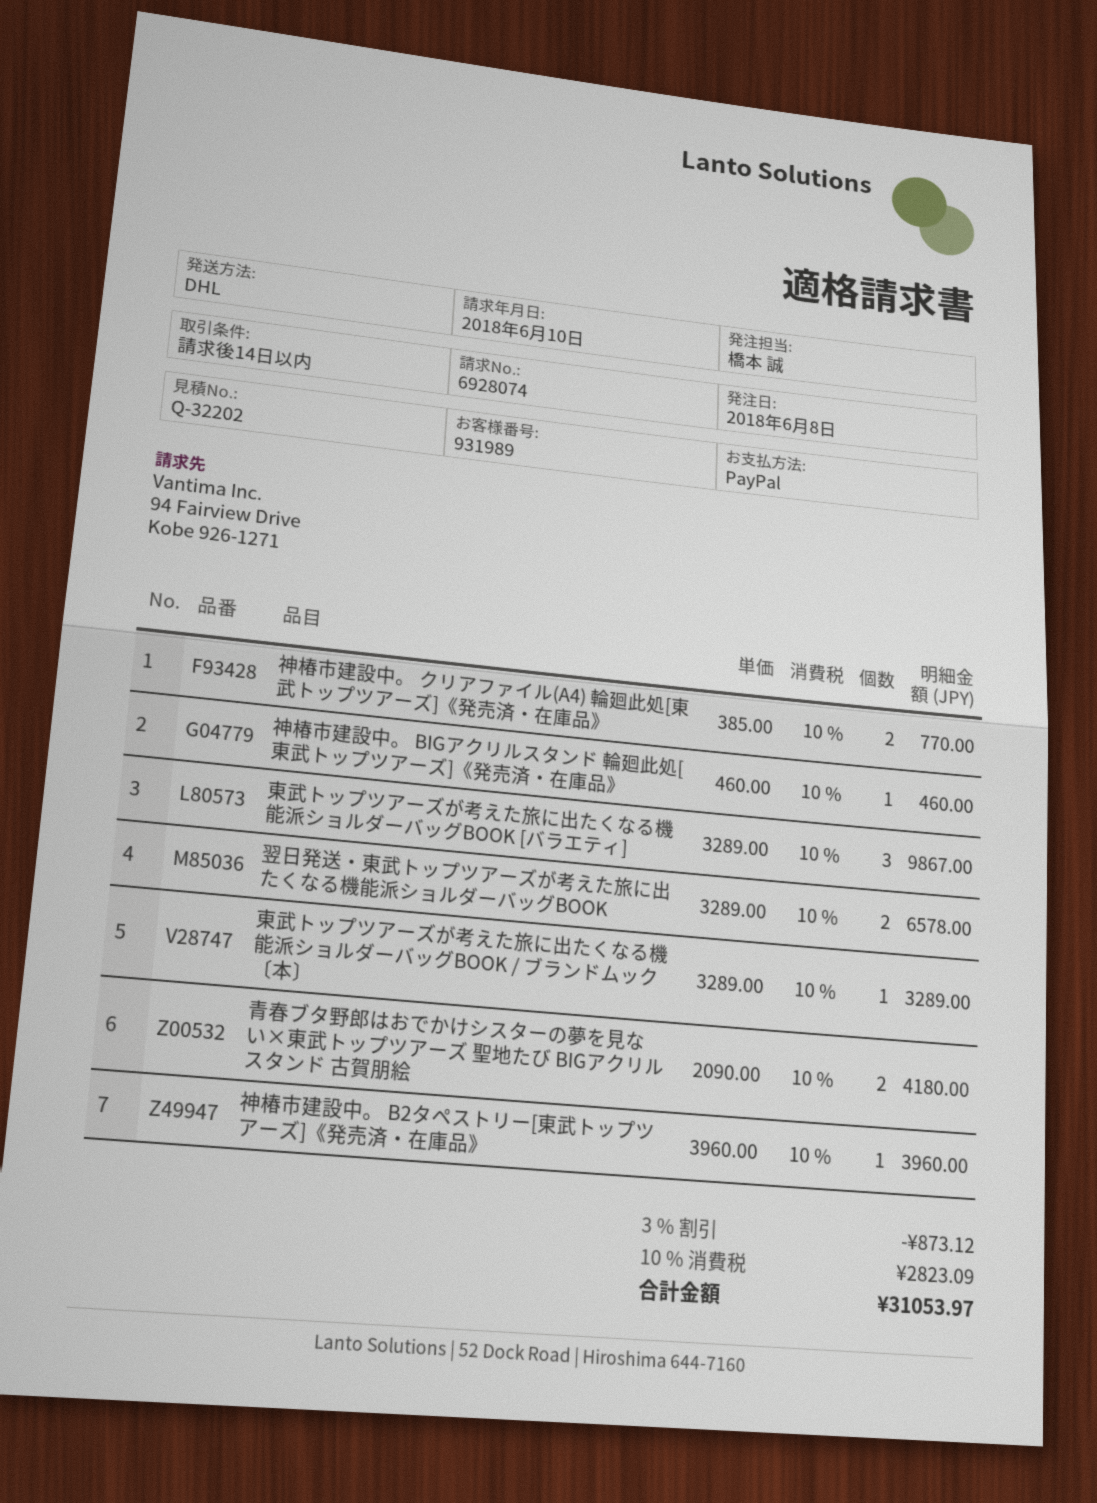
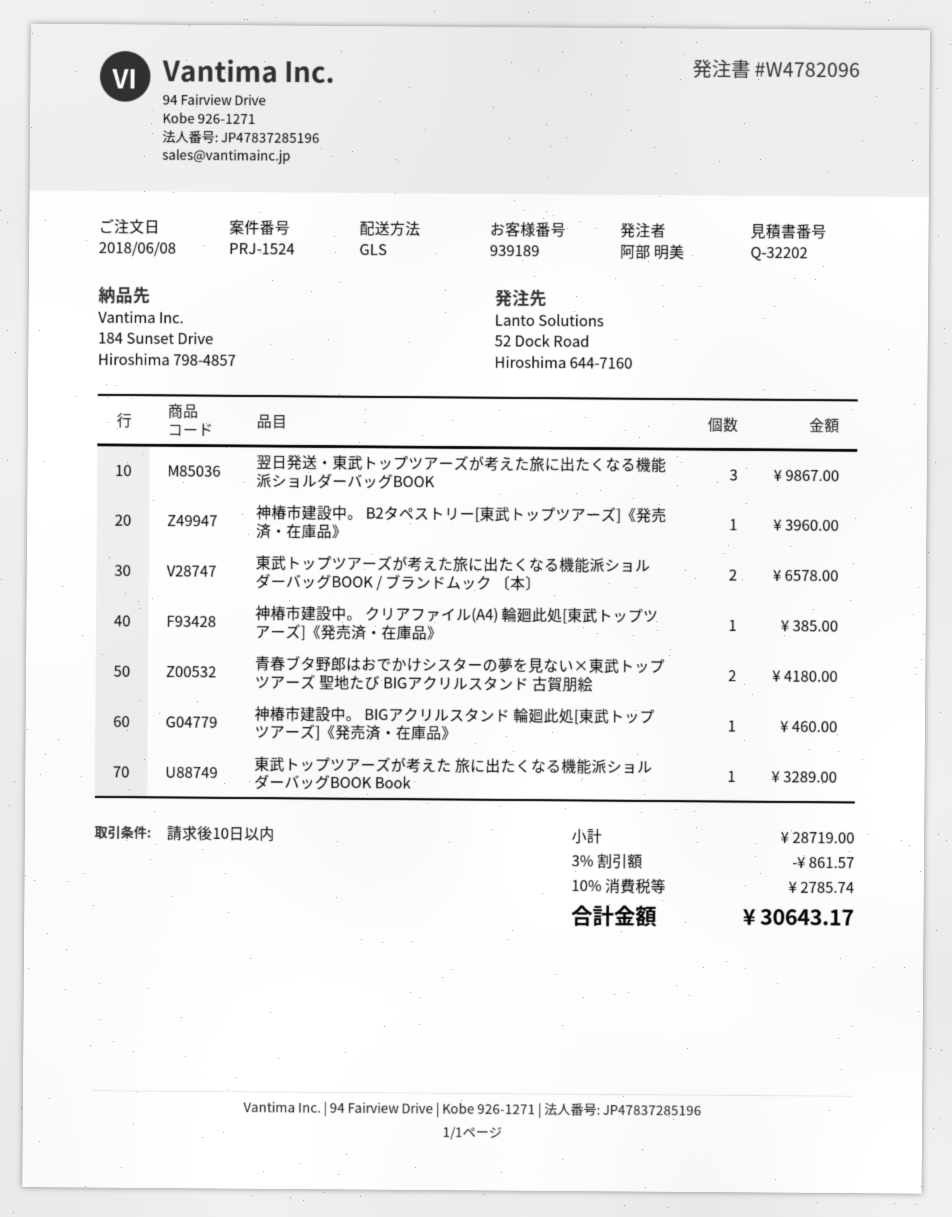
payment terms: 14 days -> 10 days
customer number: 931989 -> 939189
ordered by: 橋本 誠 -> 阿部 明美
shipping method: DHL -> GLS
神椿市建設中。 クリアファイル(A4) 輪廻此処[東武トップツアーズ]《発売済・在庫品》: 2 for 770.00 -> 1 for 385.00
東武トップツアーズが考えた旅に出たくなる機能派ショルダーバッグBOOK [バラエティ]: 3 for 9867.00 -> none
翌日発送・東武トップツアーズが考えた旅に出たくなる機能派ショルダーバッグBOOK: 2 for 6578.00 -> 3 for 9867.00
東武トップツアーズが考えた旅に出たくなる機能派ショルダーバッグBOOK / ブランドムック 〔本〕: 1 for 3289.00 -> 2 for 6578.00
東武トップツアーズが考えた 旅に出たくなる機能派ショルダーバッグBOOK Book: none -> 1 for 3289.00
discount: 3% = 873.12 -> 3% = 861.57
tax: 10% = 2823.09 -> 10% = 2785.74
total: 31053.97 -> 30643.17

